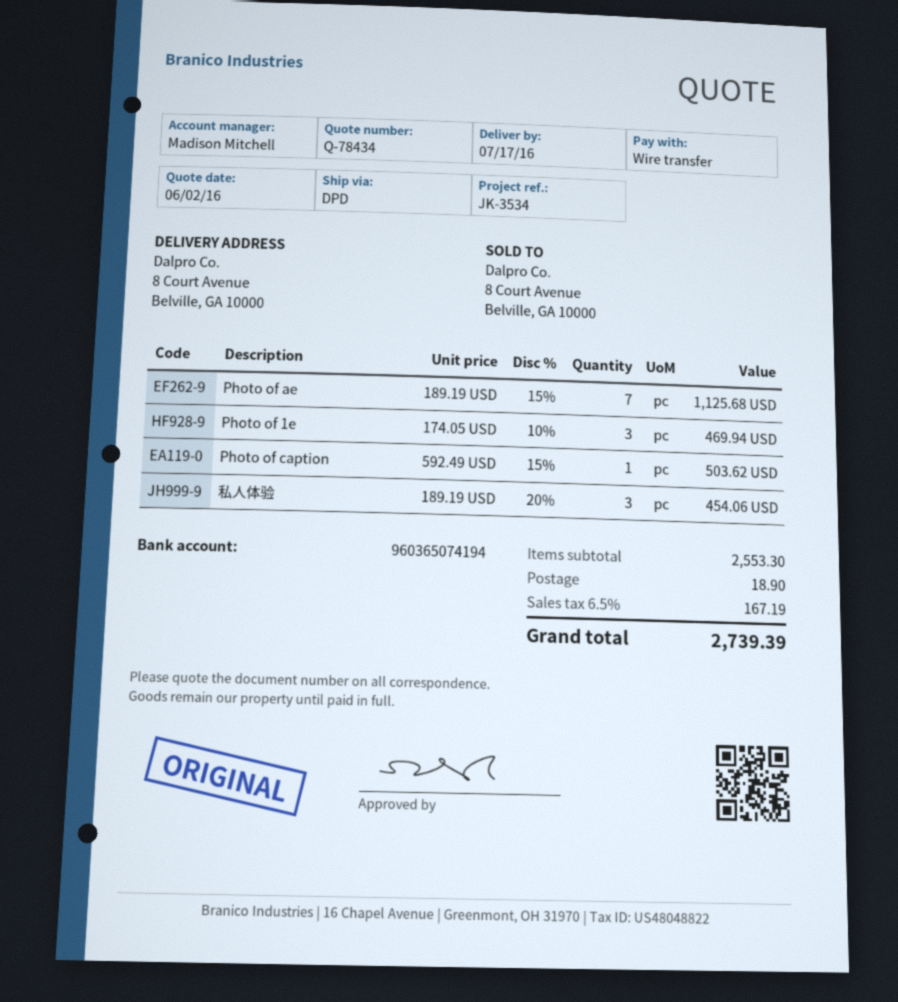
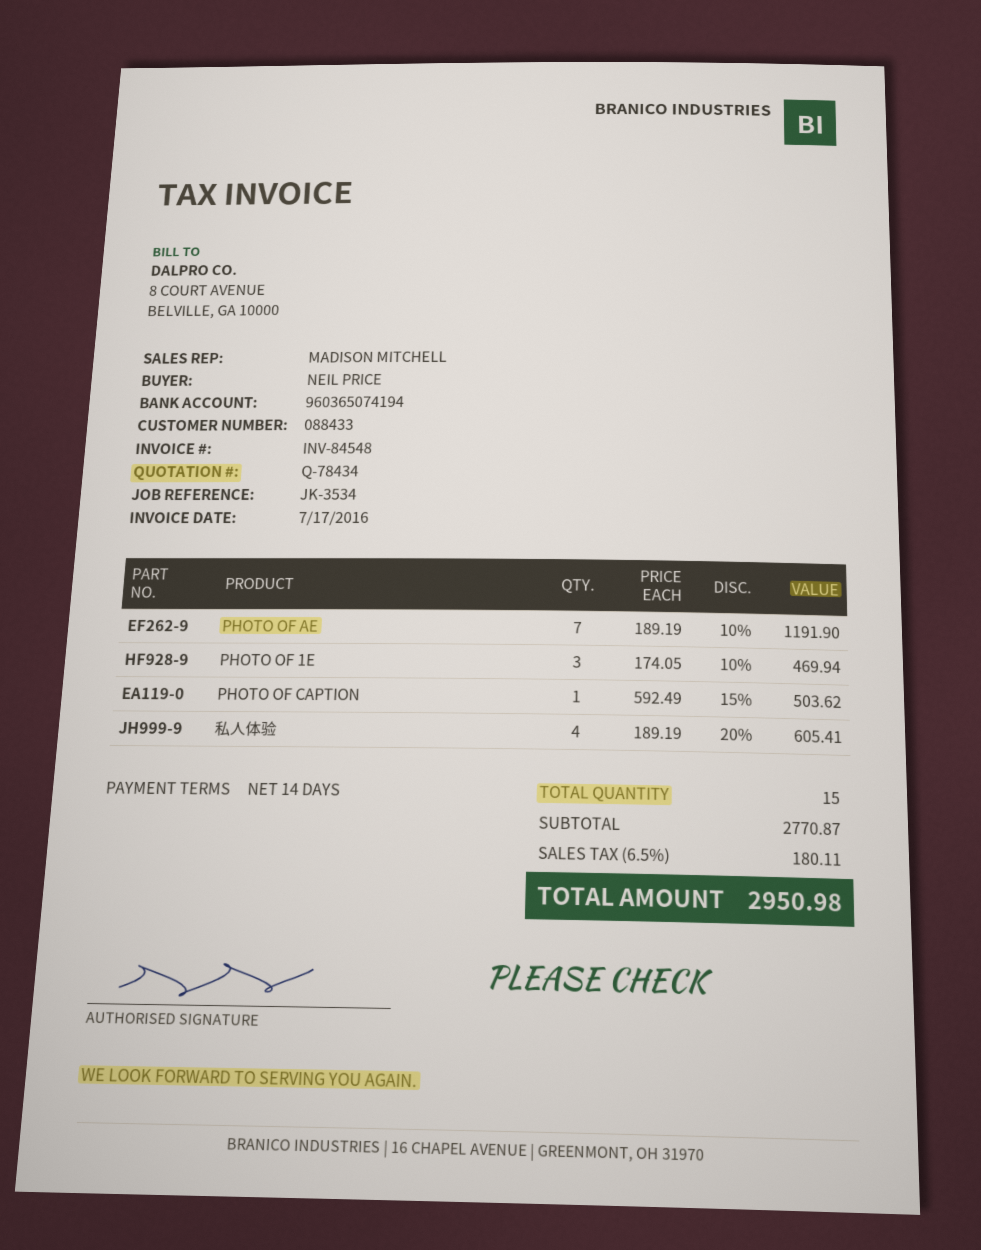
Photo of ae: 7 x 189.19 - 15% = 1125.68 -> 7 x 189.19 - 10% = 1191.90
私人体验: 3 x 189.19 - 20% = 454.06 -> 4 x 189.19 - 20% = 605.41
subtotal: 2553.30 -> 2770.87
shipping: 18.90 -> none
tax: 6.5% = 167.19 -> 6.5% = 180.11
total: 2739.39 -> 2950.98

